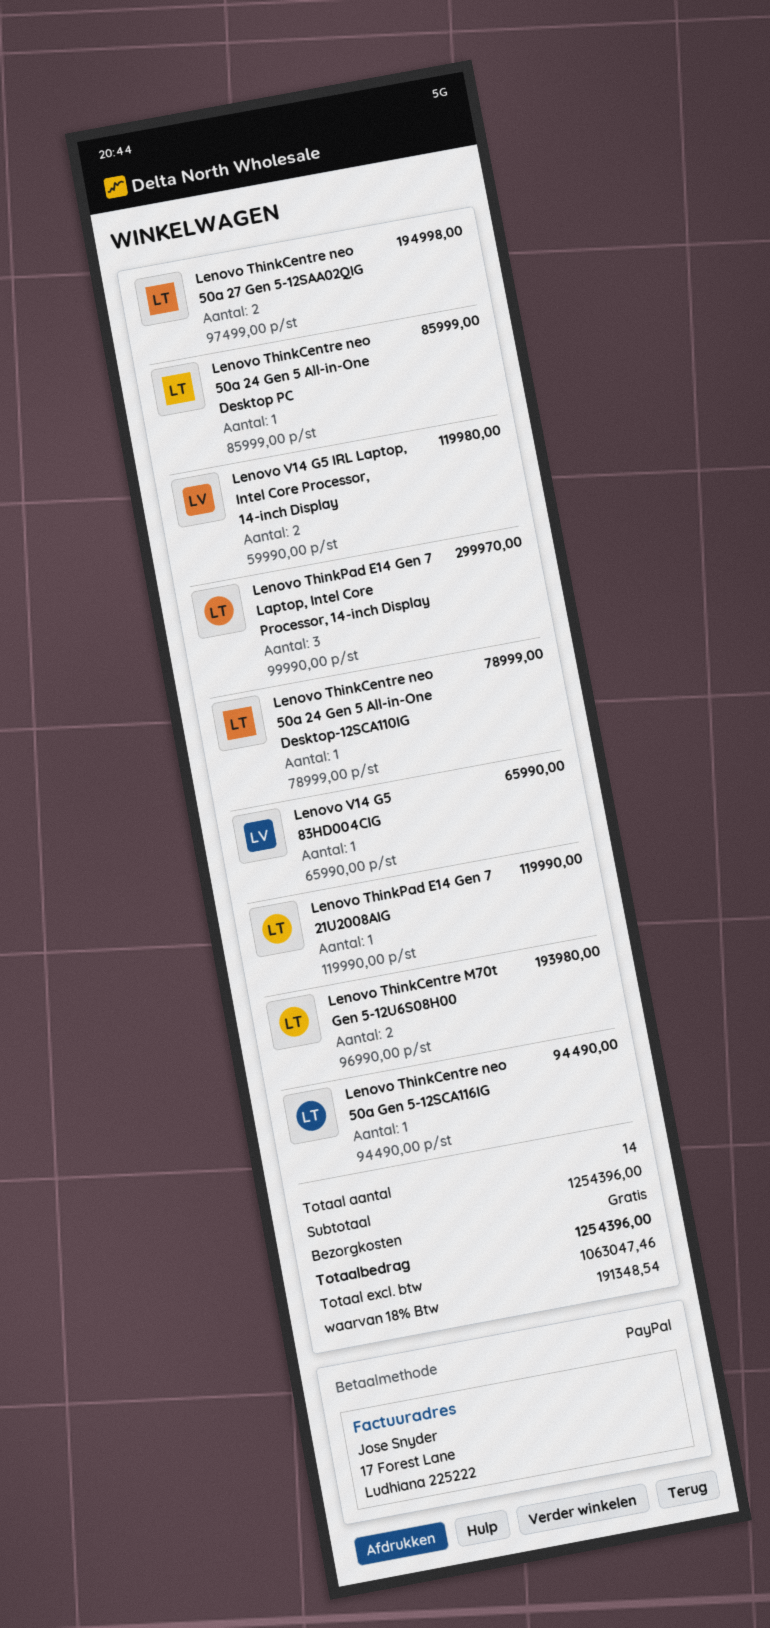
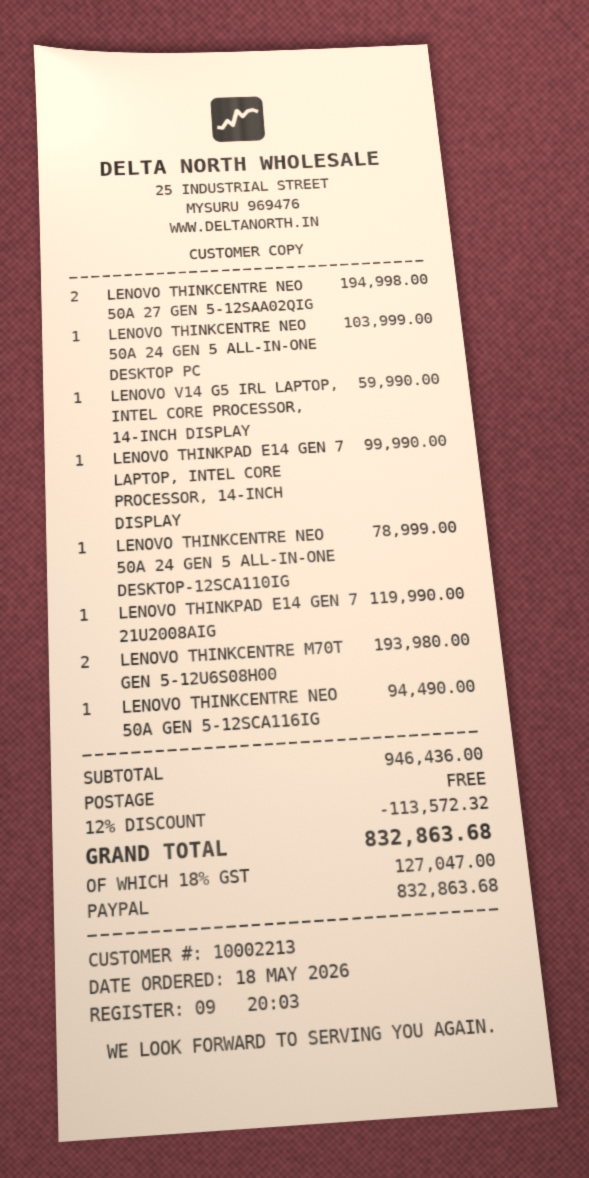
Lenovo ThinkCentre neo 50a 24 Gen 5 All-in-One Desktop PC: 1 for 85999.00 -> 1 for 103999.00
Lenovo V14 G5 IRL Laptop, Intel Core Processor, 14-inch Display: 2 for 119980.00 -> 1 for 59990.00
Lenovo ThinkPad E14 Gen 7 Laptop, Intel Core Processor, 14-inch Display: 3 for 299970.00 -> 1 for 99990.00
Lenovo V14 G5 83HD004CIG: 1 for 65990.00 -> none
subtotal: 1254396.00 -> 946436.00
discount: none -> 12% = 113572.32
tax: 18% = 191348.54 -> 18% = 127047.00
total: 1254396.00 -> 832863.68

